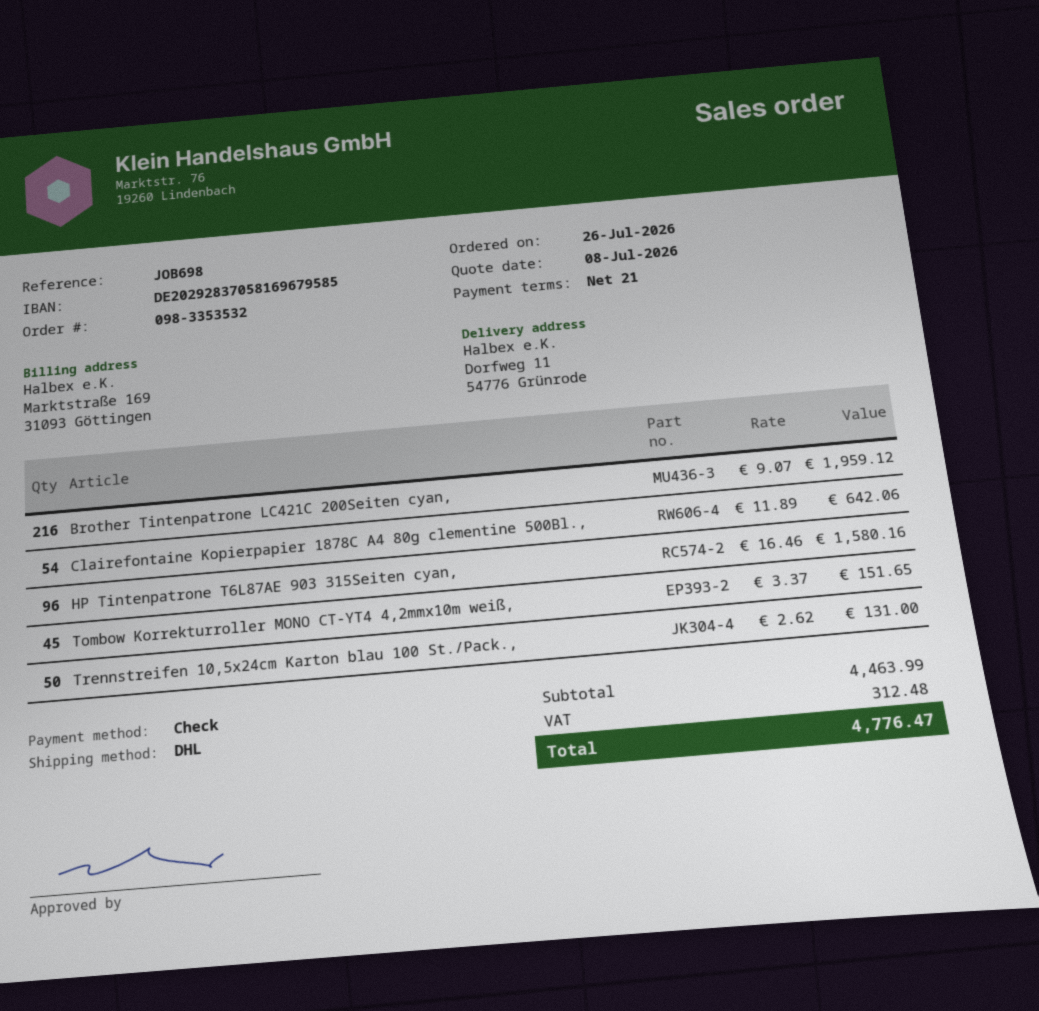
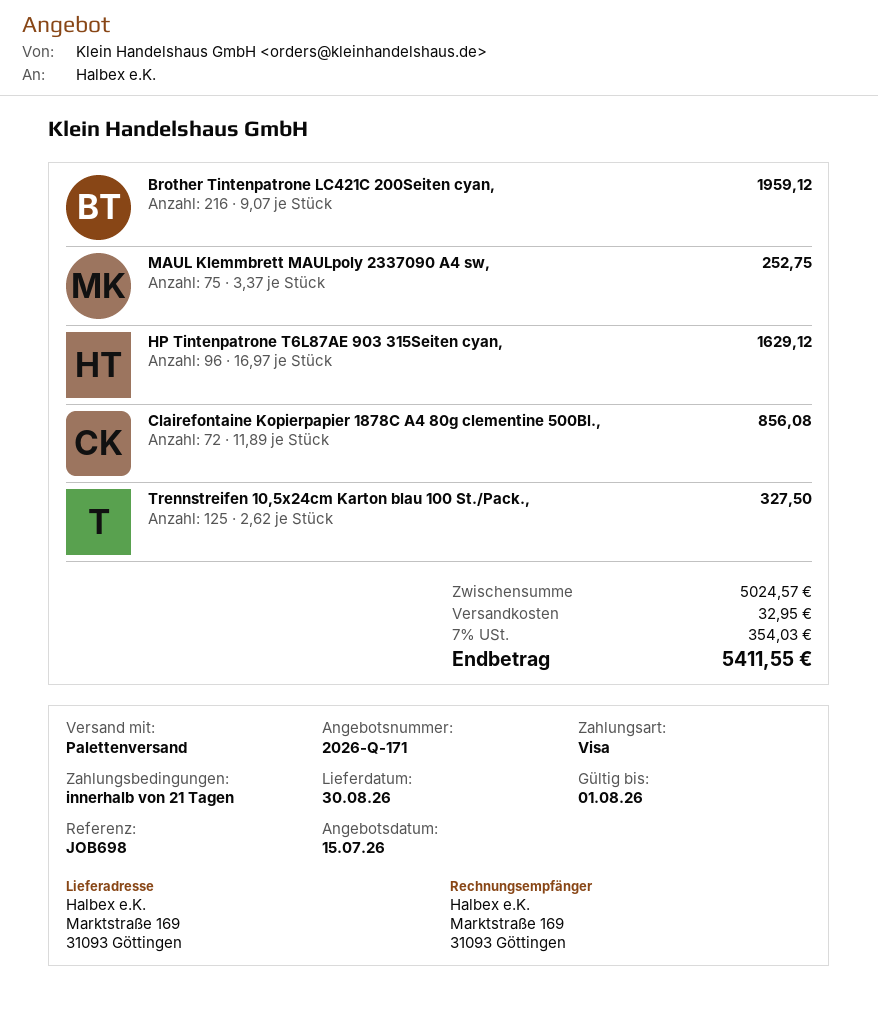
quote date: 2026-07-08 -> 2026-07-15
payment method: cheque -> Visa
shipping method: DHL -> pallet freight
ship to: Dorfweg 11, 54776 Grünrode -> Marktstraße 169, 31093 Göttingen
Clairefontaine Kopierpapier 1878C A4 80g clementine 500Bl.,: 54 x 11.89 = 642.06 -> 72 x 11.89 = 856.08
HP Tintenpatrone T6L87AE 903 315Seiten cyan,: 96 x 16.46 = 1580.16 -> 96 x 16.97 = 1629.12
Tombow Korrekturroller MONO CT-YT4 4,2mmx10m weiß,: 45 x 3.37 = 151.65 -> none
Trennstreifen 10,5x24cm Karton blau 100 St./Pack.,: 50 x 2.62 = 131.00 -> 125 x 2.62 = 327.50
MAUL Klemmbrett MAULpoly 2337090 A4 sw,: none -> 75 x 3.37 = 252.75
subtotal: 4463.99 -> 5024.57
shipping: none -> 32.95
tax: 312.48 -> 354.03
total: 4776.47 -> 5411.55

